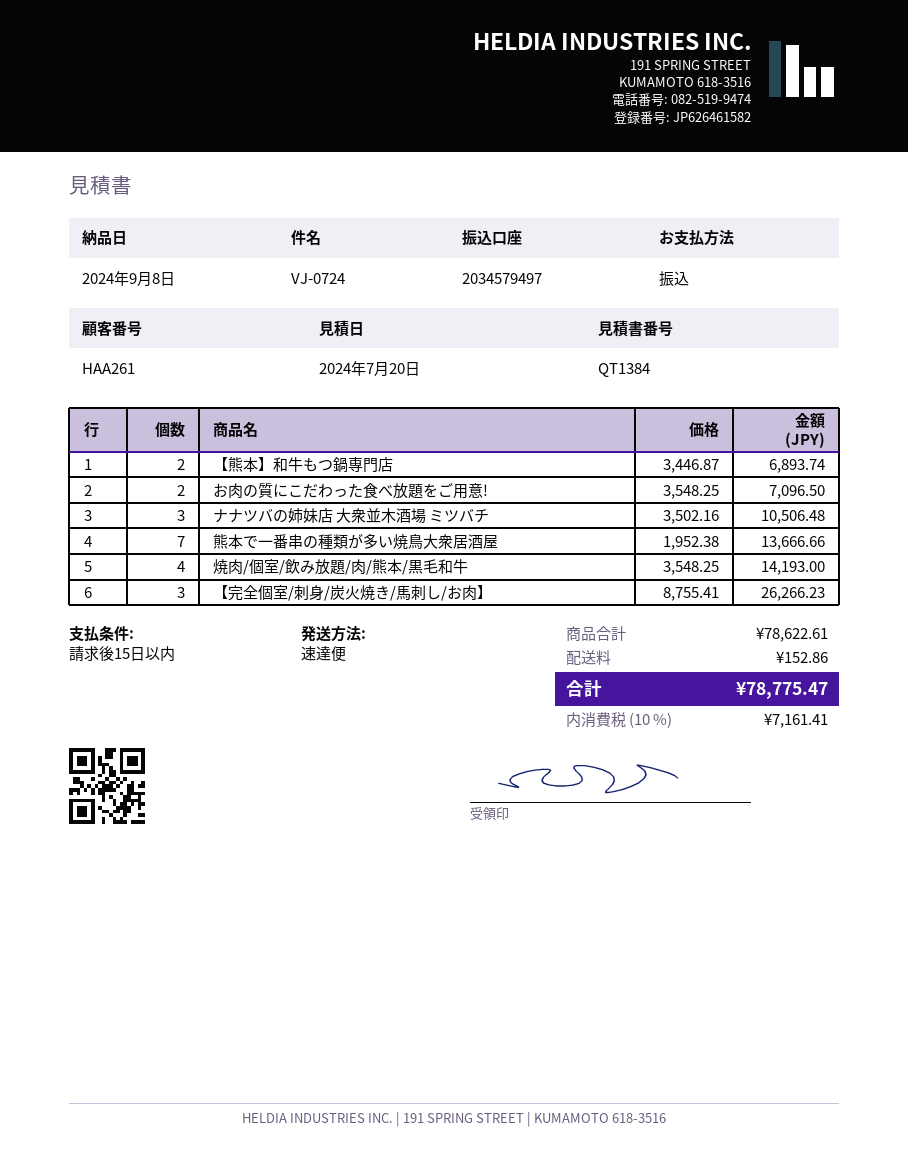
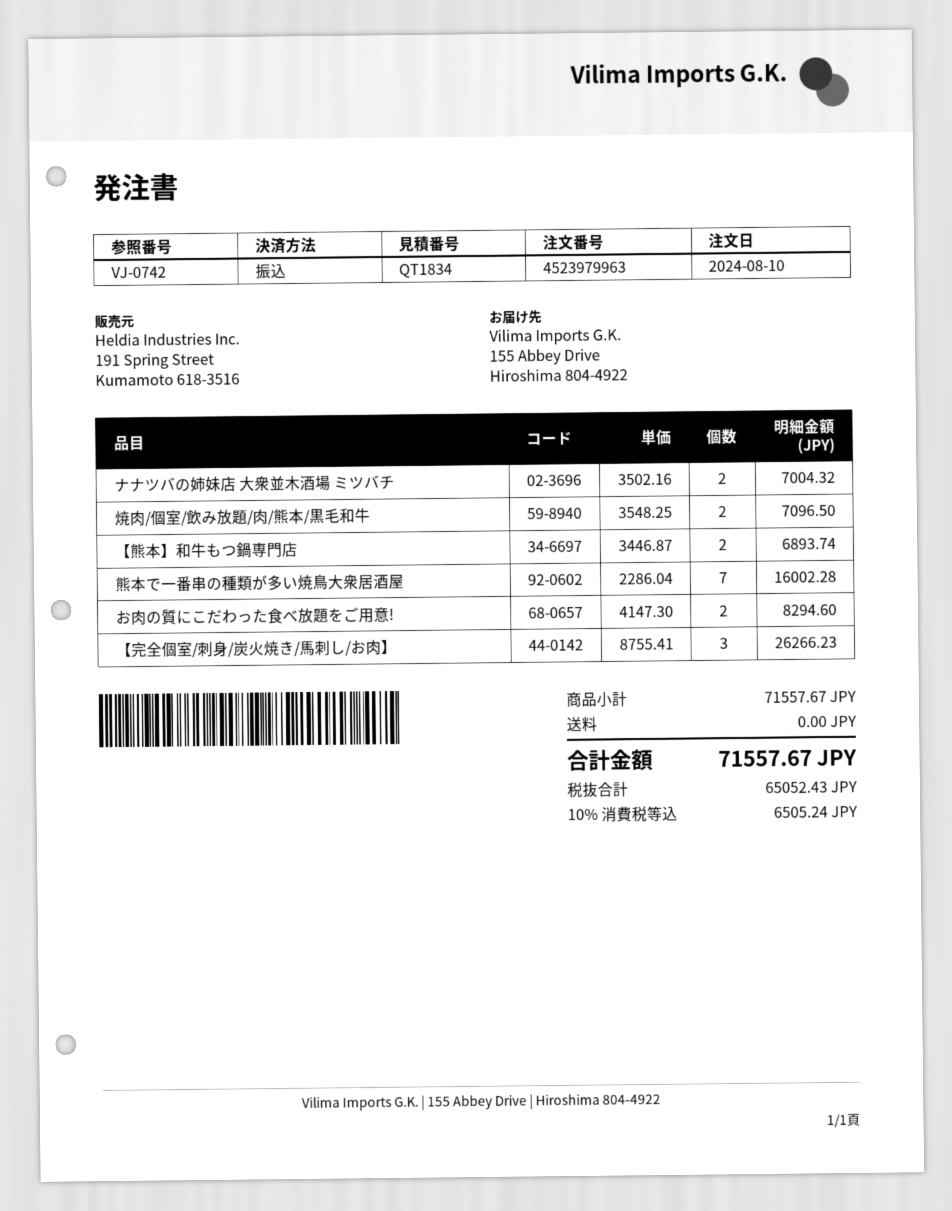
quote number: QT1384 -> QT1834
reference: VJ-0724 -> VJ-0742
お肉の質にこだわった食べ放題をご用意!: 2 x 3548.25 = 7096.50 -> 2 x 4147.30 = 8294.60
ナナツバの姉妹店 大衆並木酒場 ミツバチ: 3 x 3502.16 = 10506.48 -> 2 x 3502.16 = 7004.32
熊本で一番串の種類が多い焼鳥大衆居酒屋: 7 x 1952.38 = 13666.66 -> 7 x 2286.04 = 16002.28
焼肉/個室/飲み放題/肉/熊本/黒毛和牛: 4 x 3548.25 = 14193.00 -> 2 x 3548.25 = 7096.50
subtotal: 78622.61 -> 71557.67
shipping: 152.86 -> 0.00
tax: 10% = 7161.41 -> 10% = 6505.24
total: 78775.47 -> 71557.67

